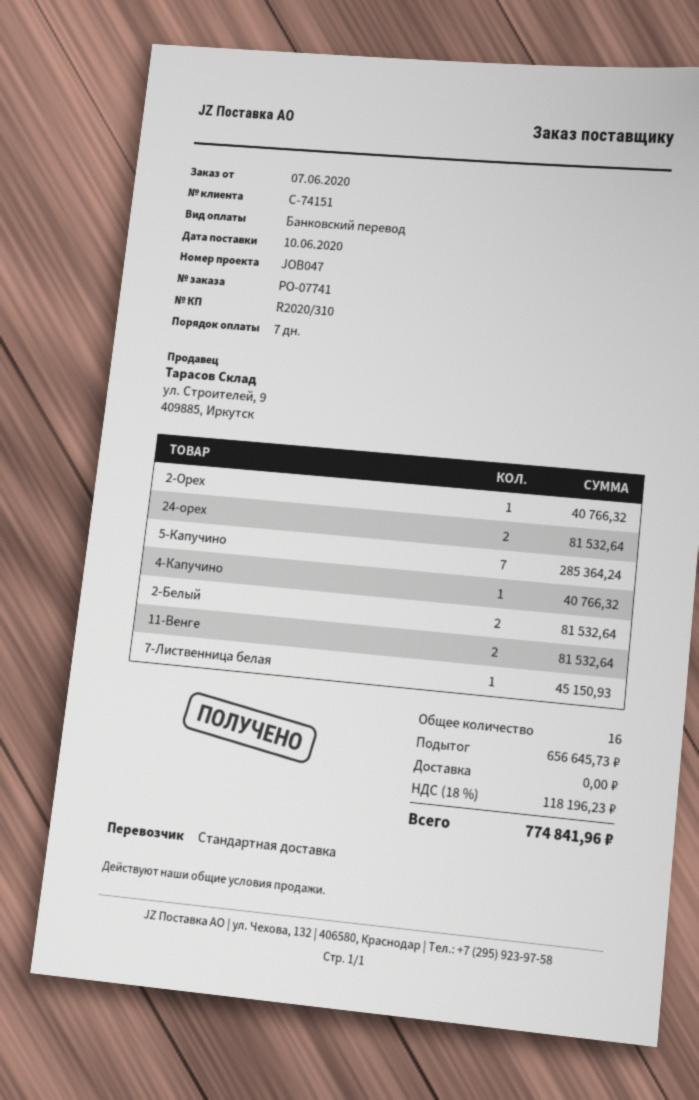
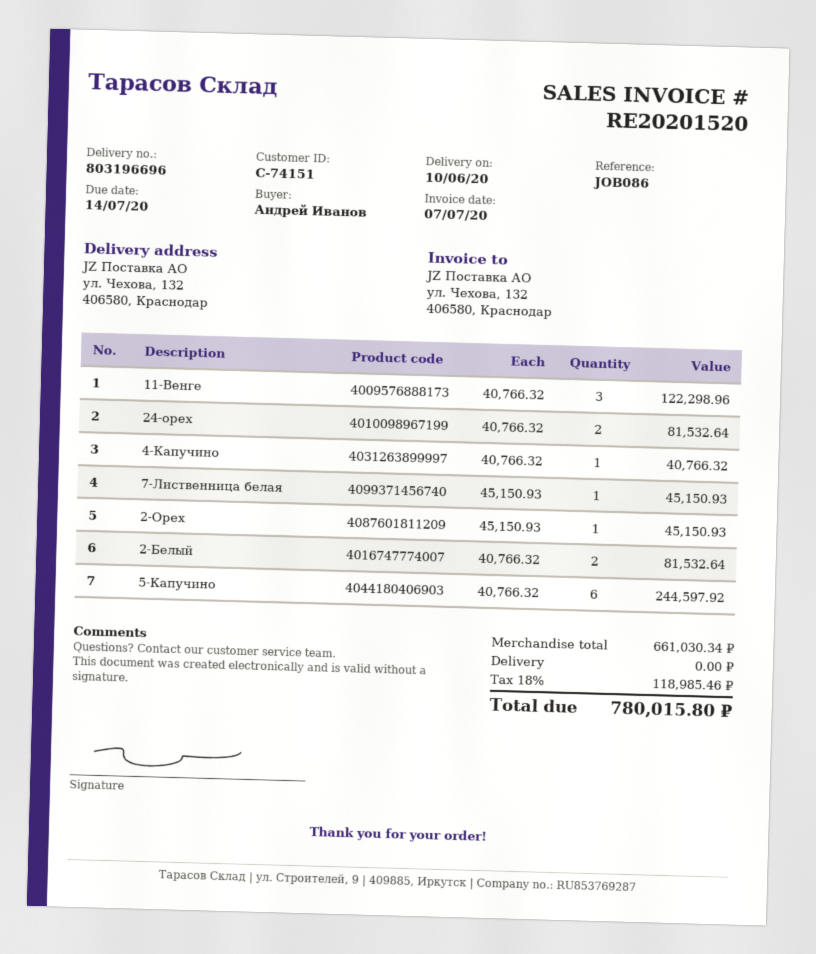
reference: JOB047 -> JOB086
2-Орех: 1 for 40766.32 -> 1 for 45150.93
5-Капучино: 7 for 285364.24 -> 6 for 244597.92
11-Венге: 2 for 81532.64 -> 3 for 122298.96
subtotal: 656645.73 -> 661030.34
tax: 18% = 118196.23 -> 18% = 118985.46
total: 774841.96 -> 780015.80

